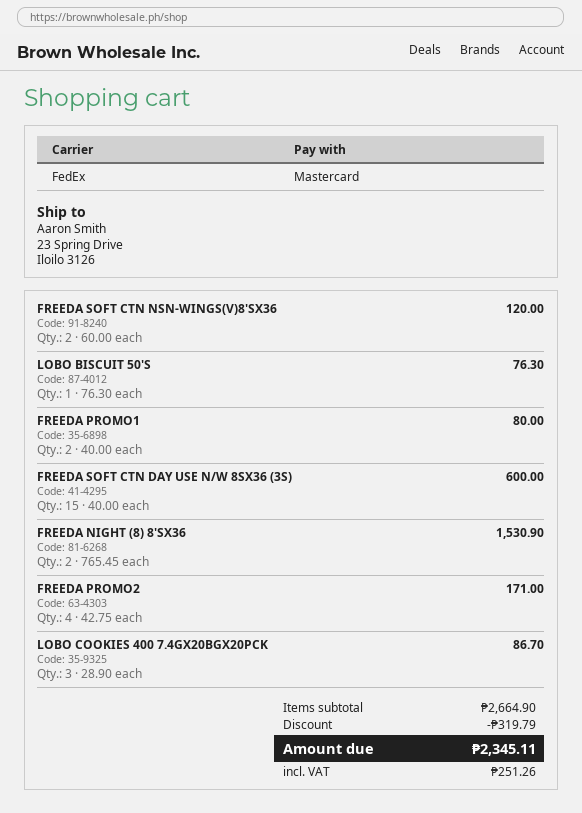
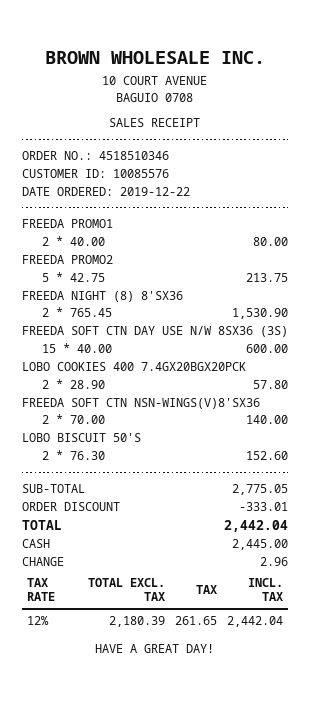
payment method: Mastercard -> cash
FREEDA SOFT CTN NSN-WINGS(V)8'SX36: 2 x 60.00 = 120.00 -> 2 x 70.00 = 140.00
LOBO BISCUIT 50'S: 1 x 76.30 = 76.30 -> 2 x 76.30 = 152.60
FREEDA PROMO2: 4 x 42.75 = 171.00 -> 5 x 42.75 = 213.75
LOBO COOKIES 400 7.4GX20BGX20PCK: 3 x 28.90 = 86.70 -> 2 x 28.90 = 57.80
subtotal: 2664.90 -> 2775.05
discount: 319.79 -> 333.01
tax: 251.26 -> 261.65
total: 2345.11 -> 2442.04

